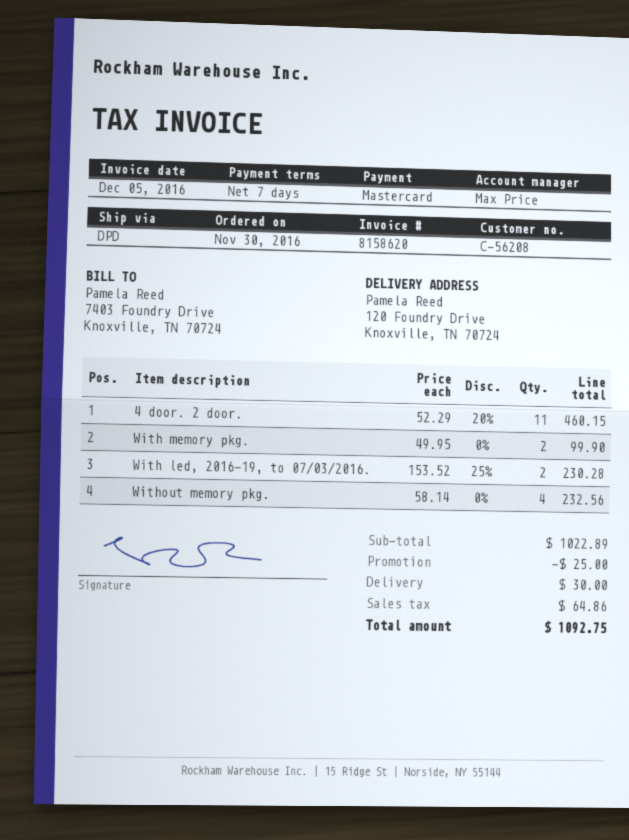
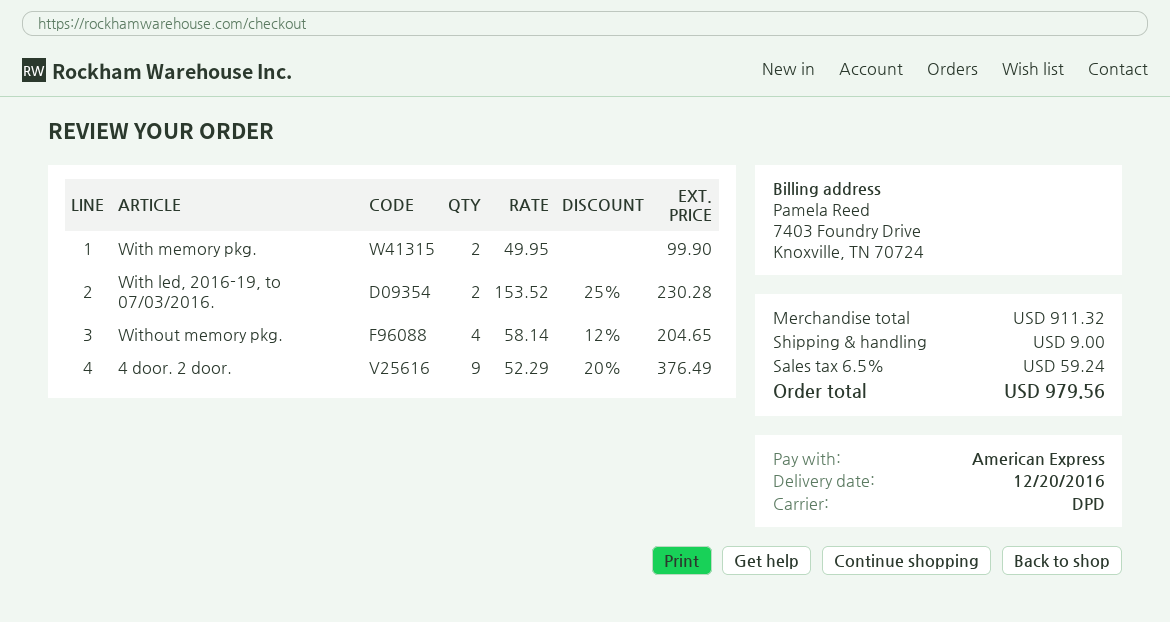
payment method: Mastercard -> American Express
4 door. 2 door.: 11 x 52.29 - 20% = 460.15 -> 9 x 52.29 - 20% = 376.49
Without memory pkg.: 4 x 58.14 = 232.56 -> 4 x 58.14 - 12% = 204.65
subtotal: 1022.89 -> 911.32
discount: 25.00 -> none
shipping: 30.00 -> 9.00
tax: 64.86 -> 59.24
total: 1092.75 -> 979.56

